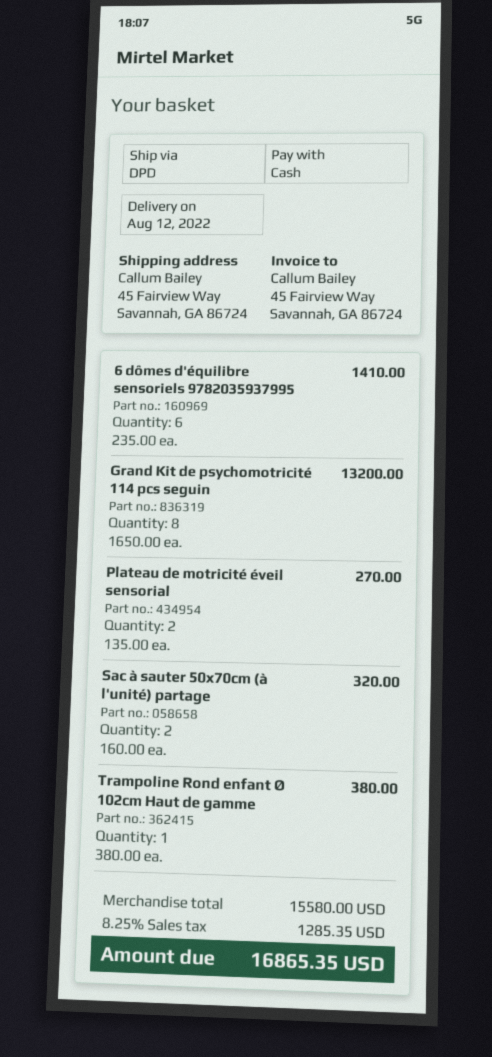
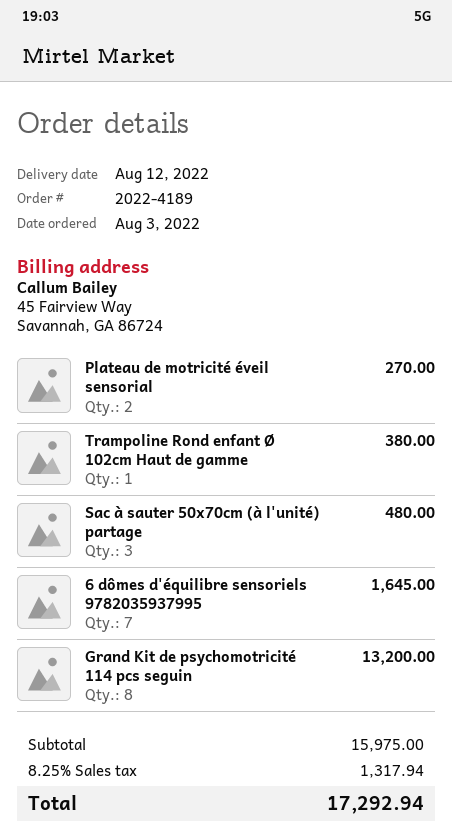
6 dômes d'équilibre sensoriels 9782035937995: 6 for 1410.00 -> 7 for 1645.00
Sac à sauter 50x70cm (à l'unité) partage: 2 for 320.00 -> 3 for 480.00
subtotal: 15580.00 -> 15975.00
tax: 8.25% = 1285.35 -> 8.25% = 1317.94
total: 16865.35 -> 17292.94

